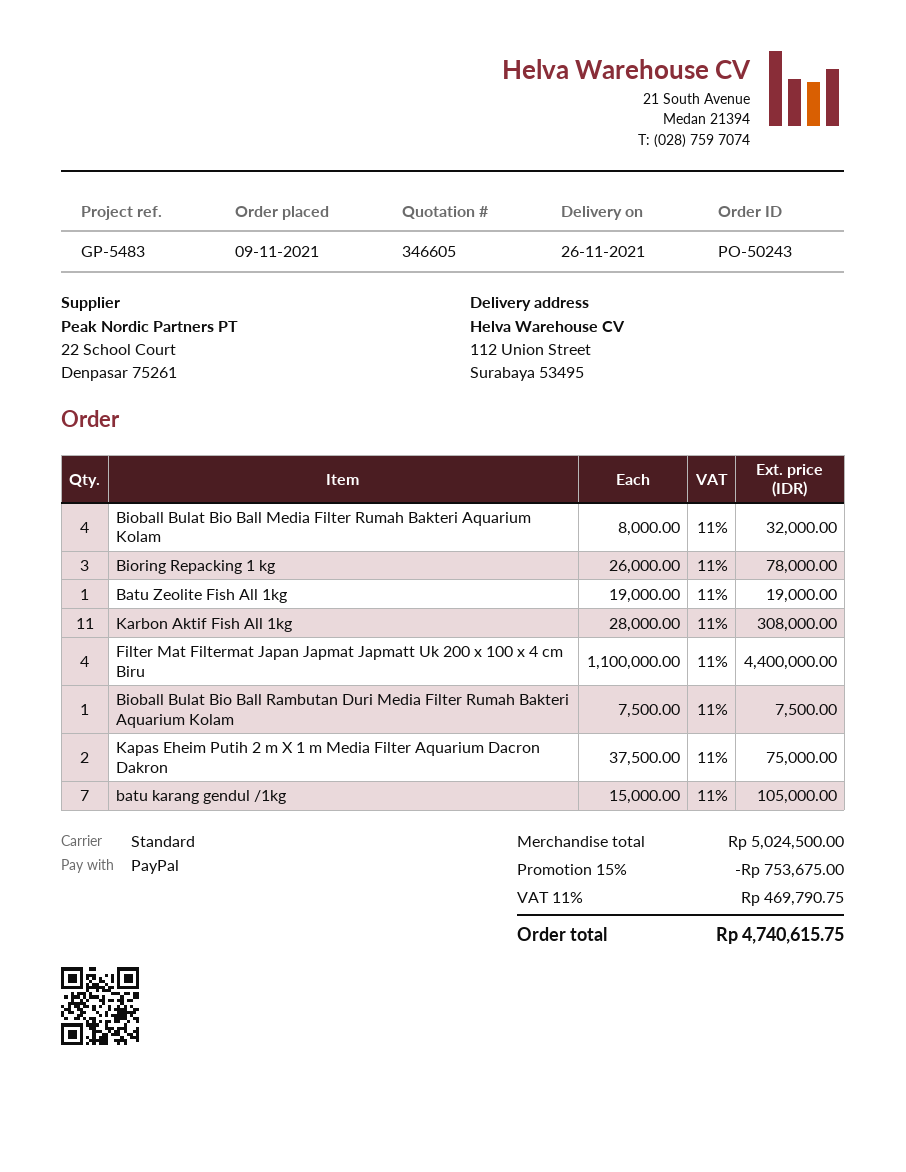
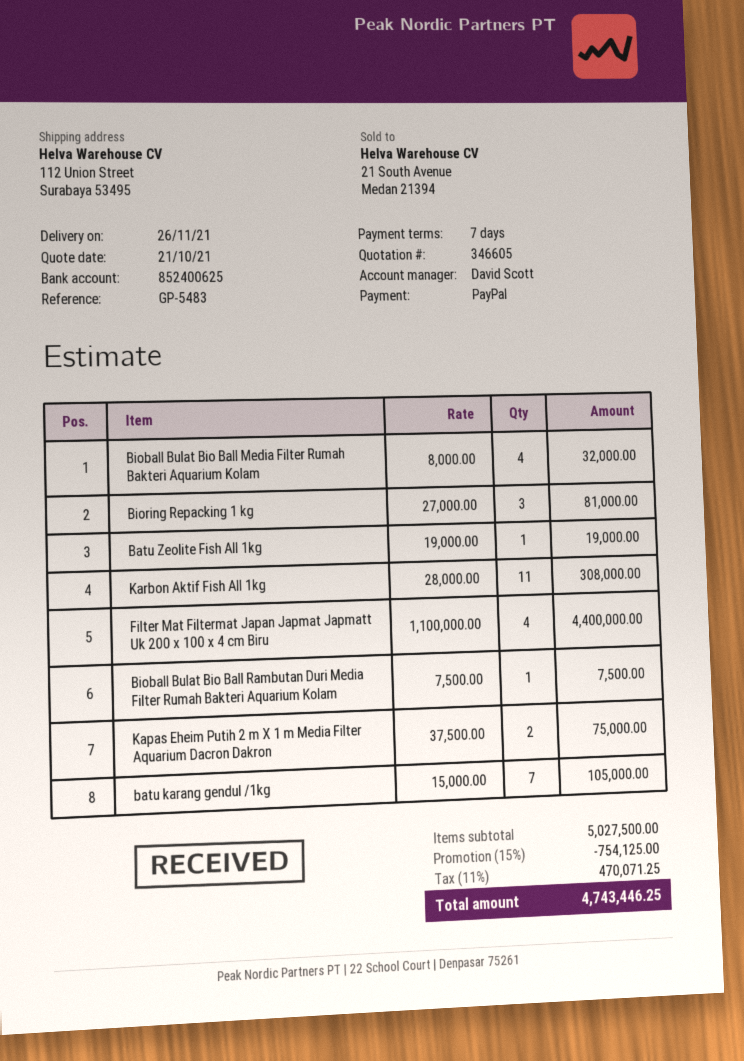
Bioring Repacking 1 kg: 3 x 26000.00 = 78000.00 -> 3 x 27000.00 = 81000.00
subtotal: 5024500.00 -> 5027500.00
discount: 15% = 753675.00 -> 15% = 754125.00
tax: 11% = 469790.75 -> 11% = 470071.25
total: 4740615.75 -> 4743446.25

